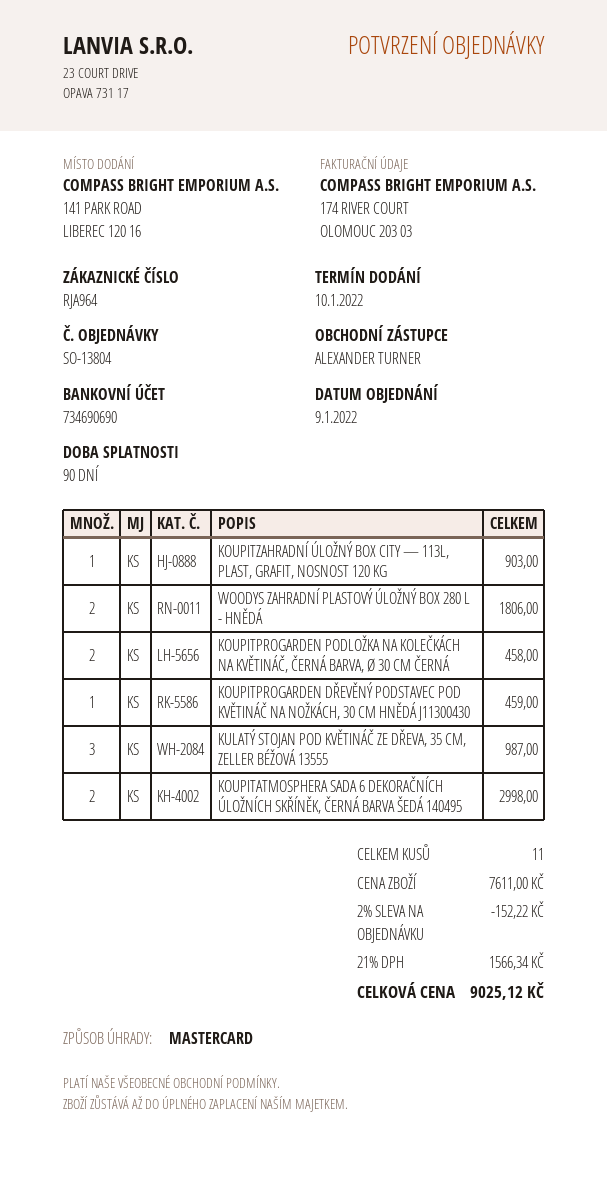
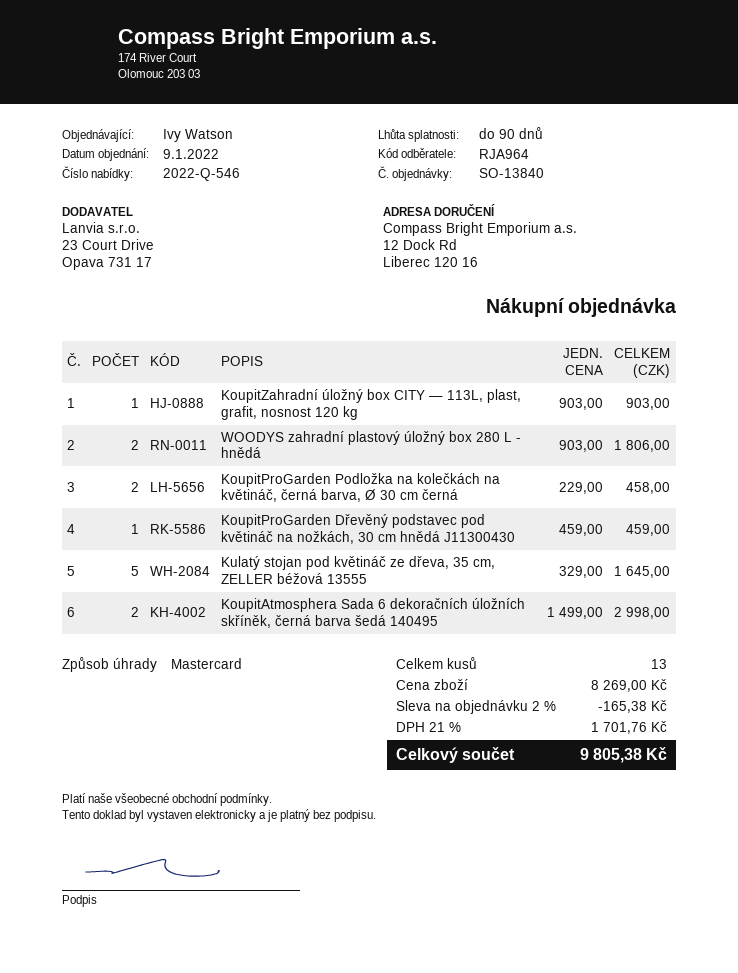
order number: SO-13804 -> SO-13840
ship to: 141 PARK ROAD, LIBEREC 120 16 -> 12 Dock Rd, Liberec 120 16
KULATÝ STOJAN POD KVĚTINÁČ ZE DŘEVA, 35 CM, ZELLER BÉŽOVÁ 13555: 3 for 987.00 -> 5 for 1645.00
total quantity: 11 -> 13
subtotal: 7611.00 -> 8269.00
discount: 2% = 152.22 -> 2% = 165.38
tax: 21% = 1566.34 -> 21% = 1701.76
total: 9025.12 -> 9805.38

